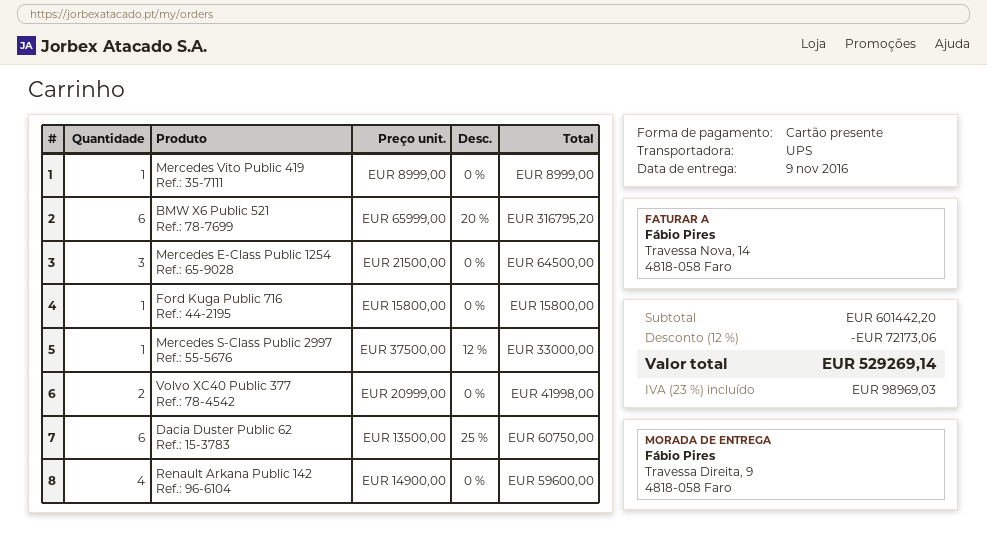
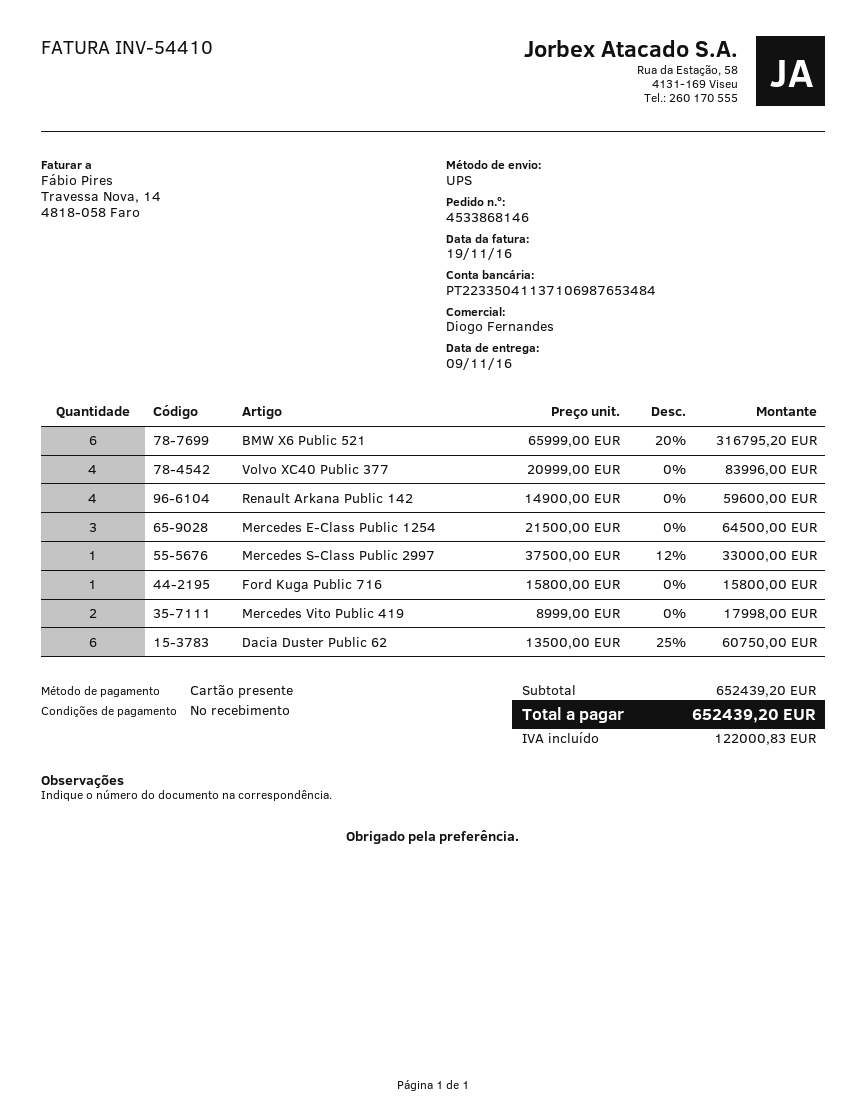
Mercedes Vito Public 419: 1 x 8999.00 = 8999.00 -> 2 x 8999.00 = 17998.00
Volvo XC40 Public 377: 2 x 20999.00 = 41998.00 -> 4 x 20999.00 = 83996.00
subtotal: 601442.20 -> 652439.20
discount: 12% = 72173.06 -> none
tax: 98969.03 -> 122000.83
total: 529269.14 -> 652439.20

